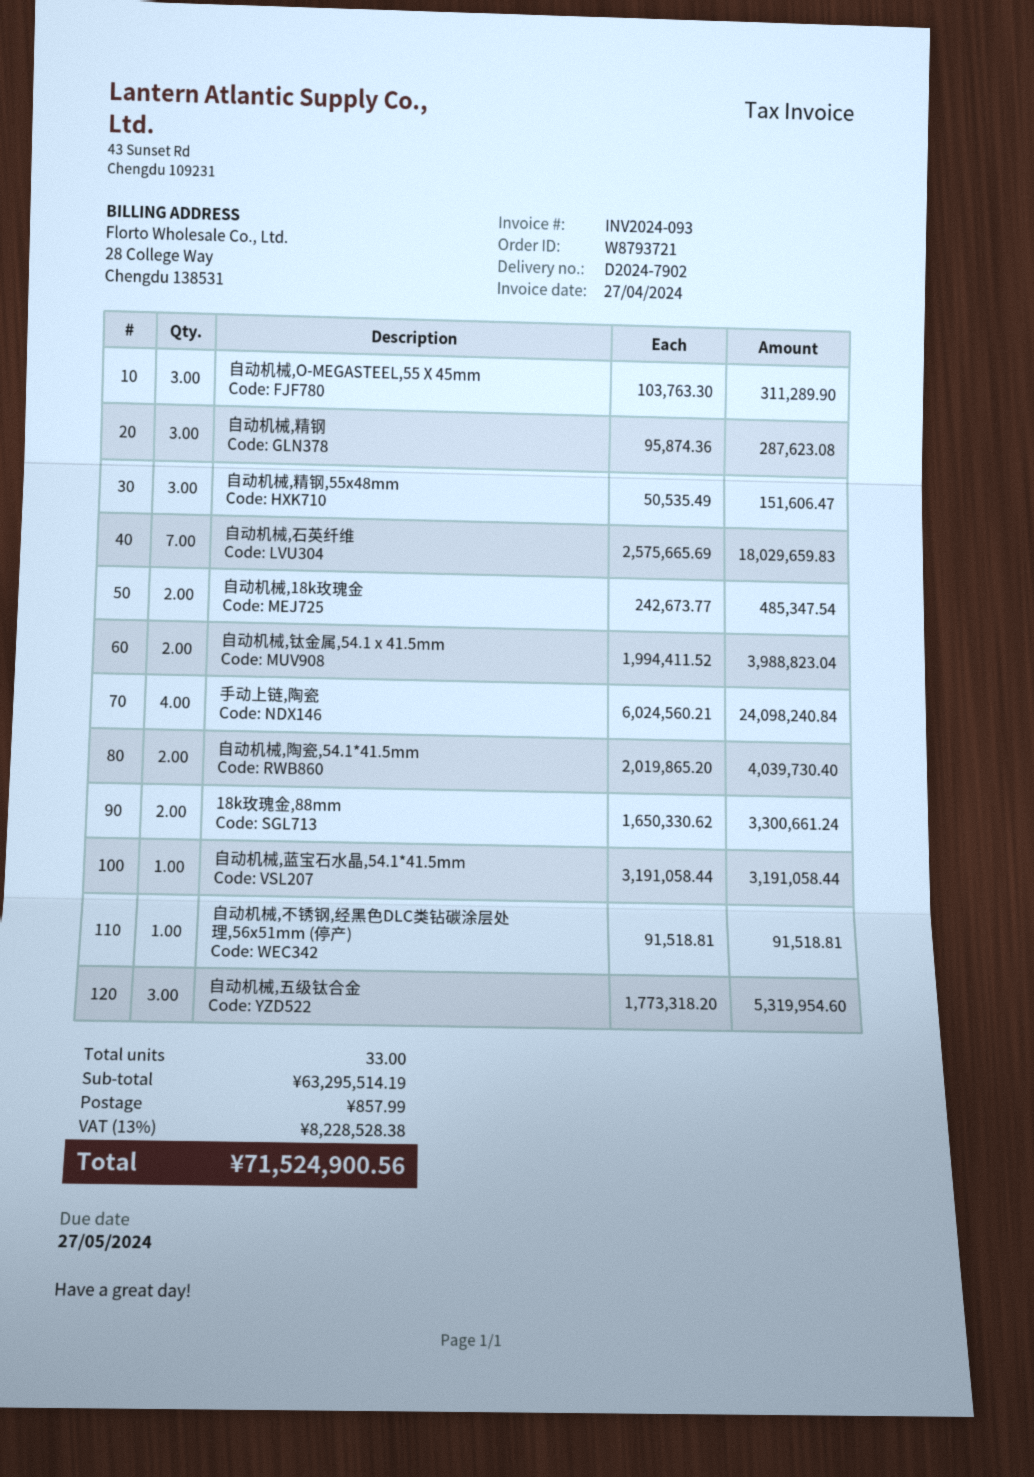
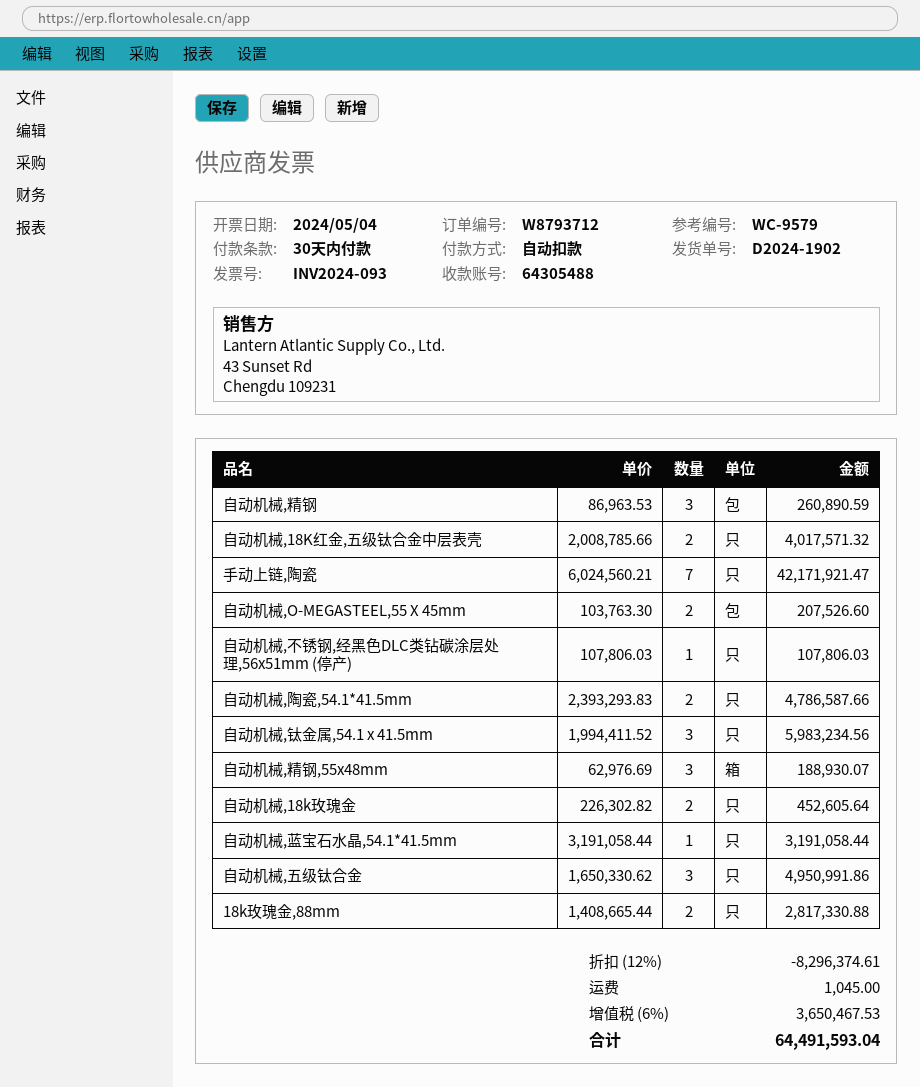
order number: W8793721 -> W8793712
delivery note number: D2024-7902 -> D2024-1902
invoice date: 2024-04-27 -> 2024-05-04
自动机械,O‑MEGASTEEL,55 X 45mm: 3 x 103763.30 = 311289.90 -> 2 x 103763.30 = 207526.60
自动机械,精钢: 3 x 95874.36 = 287623.08 -> 3 x 86963.53 = 260890.59
自动机械,精钢,55x48mm: 3 x 50535.49 = 151606.47 -> 3 x 62976.69 = 188930.07
自动机械,石英纤维: 7 x 2575665.69 = 18029659.83 -> none
自动机械,18k玫瑰金: 2 x 242673.77 = 485347.54 -> 2 x 226302.82 = 452605.64
自动机械,钛金属,54.1 x 41.5mm: 2 x 1994411.52 = 3988823.04 -> 3 x 1994411.52 = 5983234.56
手动上链,陶瓷: 4 x 6024560.21 = 24098240.84 -> 7 x 6024560.21 = 42171921.47
自动机械,陶瓷,54.1*41.5mm: 2 x 2019865.20 = 4039730.40 -> 2 x 2393293.83 = 4786587.66
18k玫瑰金,88mm: 2 x 1650330.62 = 3300661.24 -> 2 x 1408665.44 = 2817330.88
自动机械,不锈钢,经黑色DLC类钻碳涂层处理,56x51mm (停产): 1 x 91518.81 = 91518.81 -> 1 x 107806.03 = 107806.03
自动机械,五级钛合金: 3 x 1773318.20 = 5319954.60 -> 3 x 1650330.62 = 4950991.86
自动机械,18K红金,五级钛合金中层表壳: none -> 2 x 2008785.66 = 4017571.32
discount: none -> 12% = 8296374.61
shipping: 857.99 -> 1045.00
tax: 13% = 8228528.38 -> 6% = 3650467.53
total: 71524900.56 -> 64491593.04

